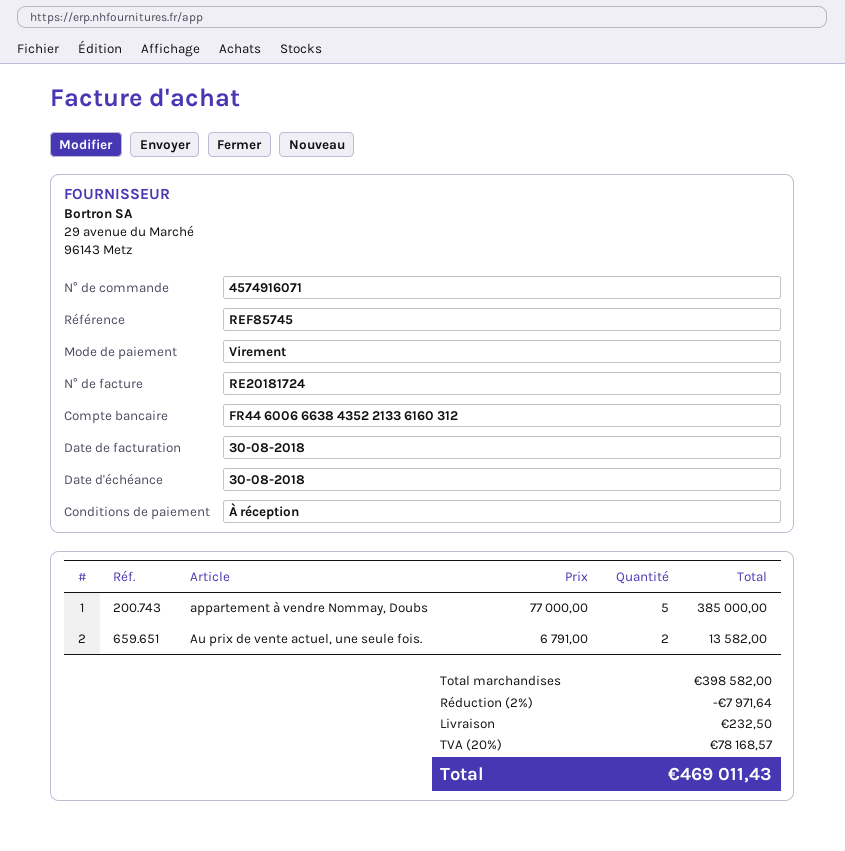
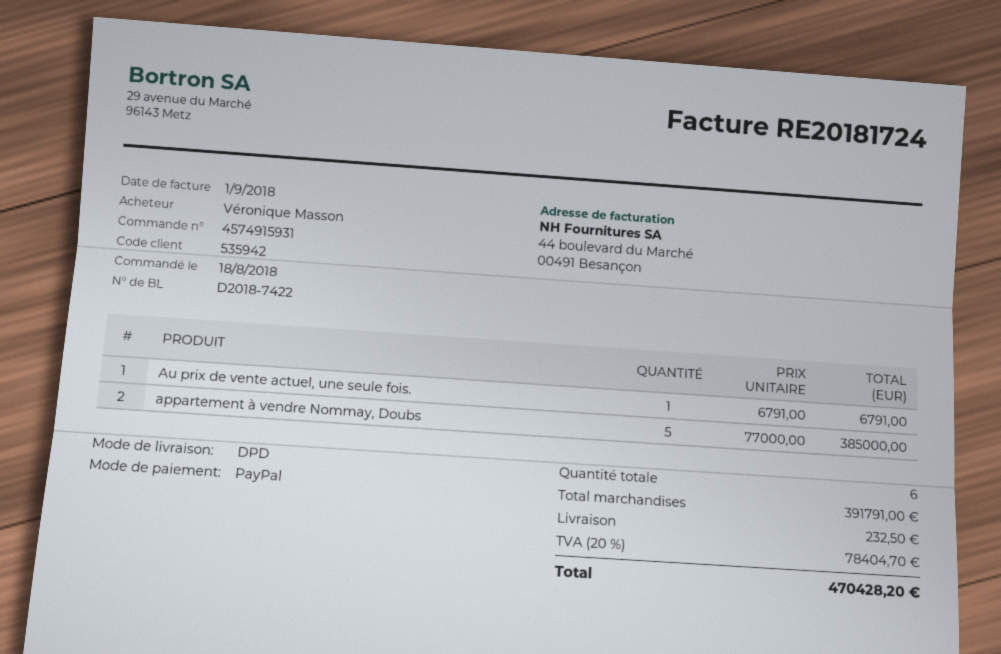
order number: 4574916071 -> 4574915931
invoice date: 2018-08-30 -> 2018-09-01
payment method: bank transfer -> PayPal
Au prix de vente actuel, une seule fois.: 2 x 6791.00 = 13582.00 -> 1 x 6791.00 = 6791.00
subtotal: 398582.00 -> 391791.00
discount: 2% = 7971.64 -> none
tax: 20% = 78168.57 -> 20% = 78404.70
total: 469011.43 -> 470428.20

